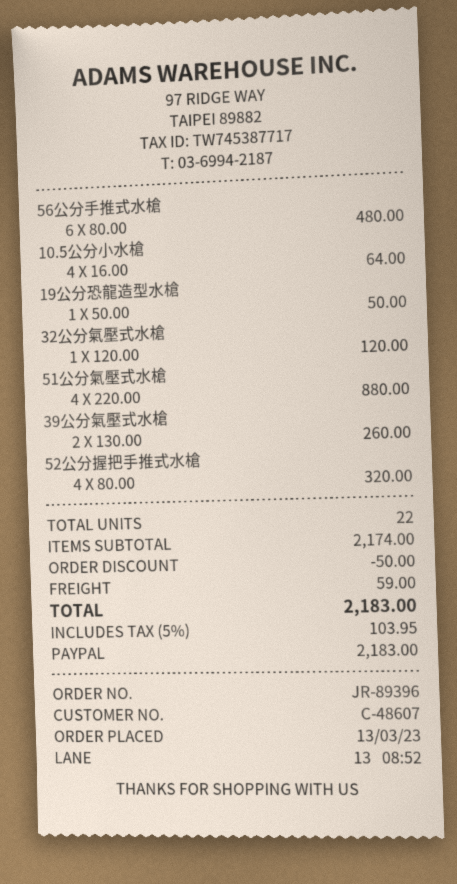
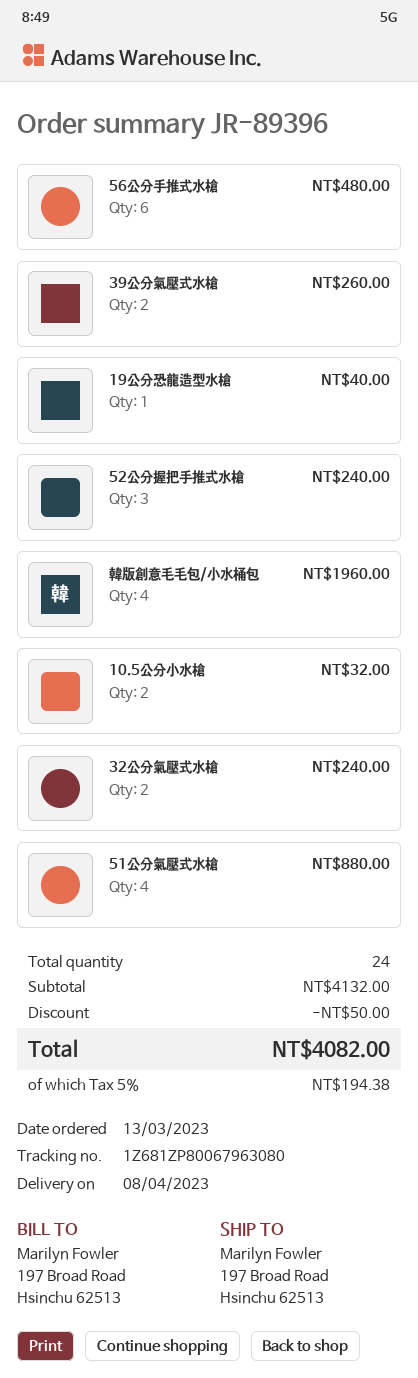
10.5公分小水槍: 4 for 64.00 -> 2 for 32.00
19公分恐龍造型水槍: 1 for 50.00 -> 1 for 40.00
32公分氣壓式水槍: 1 for 120.00 -> 2 for 240.00
52公分握把手推式水槍: 4 for 320.00 -> 3 for 240.00
韓版創意毛毛包/小水桶包: none -> 4 for 1960.00
total quantity: 22 -> 24
subtotal: 2174.00 -> 4132.00
shipping: 59.00 -> none
tax: 5% = 103.95 -> 5% = 194.38
total: 2183.00 -> 4082.00

